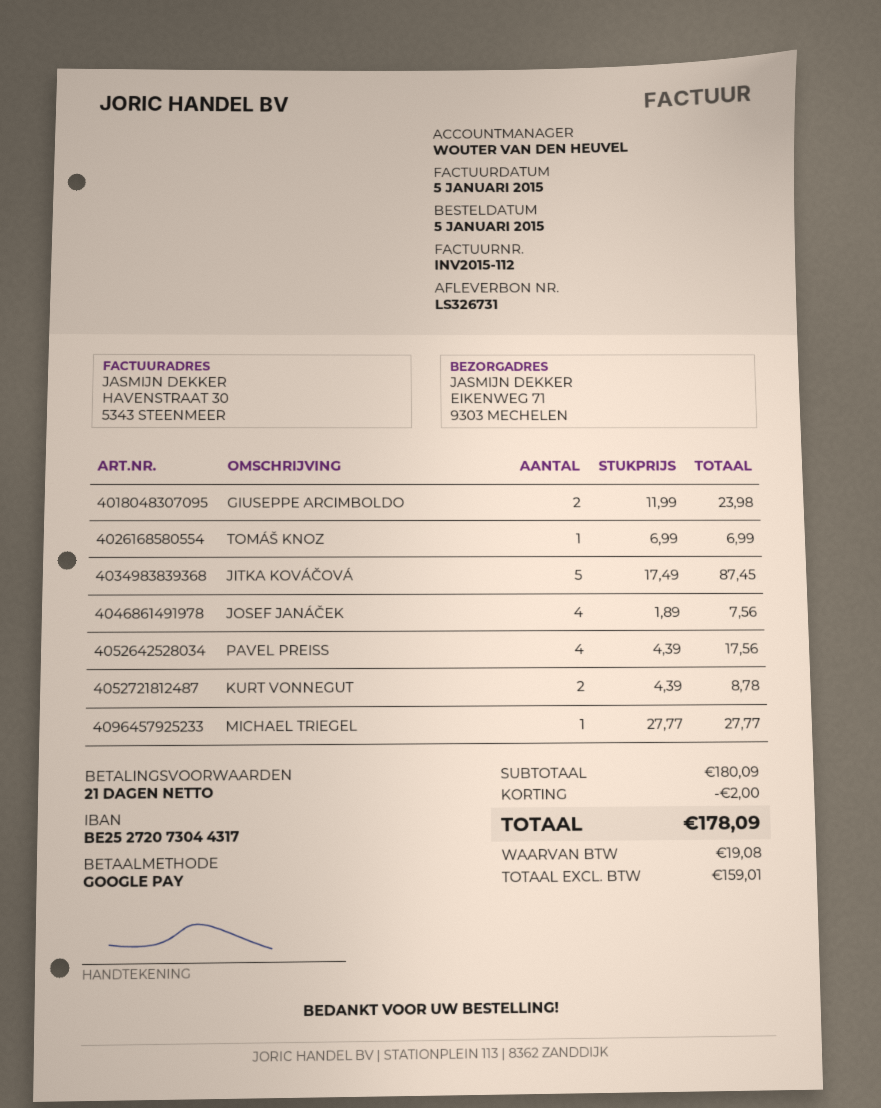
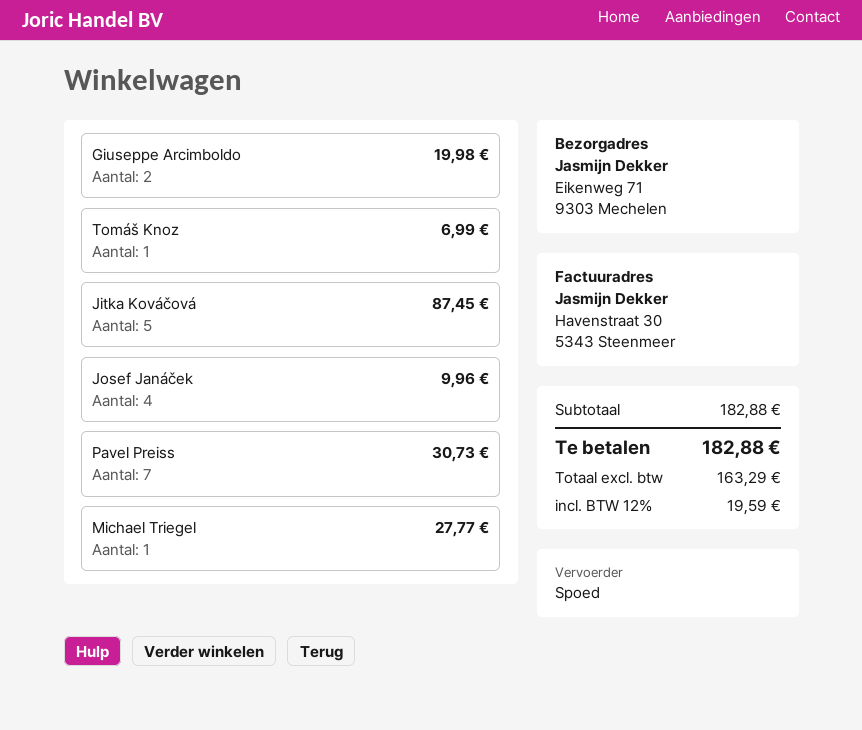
GIUSEPPE ARCIMBOLDO: 2 for 23.98 -> 2 for 19.98
JOSEF JANÁČEK: 4 for 7.56 -> 4 for 9.96
PAVEL PREISS: 4 for 17.56 -> 7 for 30.73
KURT VONNEGUT: 2 for 8.78 -> none
subtotal: 180.09 -> 182.88
discount: 2.00 -> none
net: 159.01 -> 163.29
tax: 19.08 -> 19.59
total: 178.09 -> 182.88

